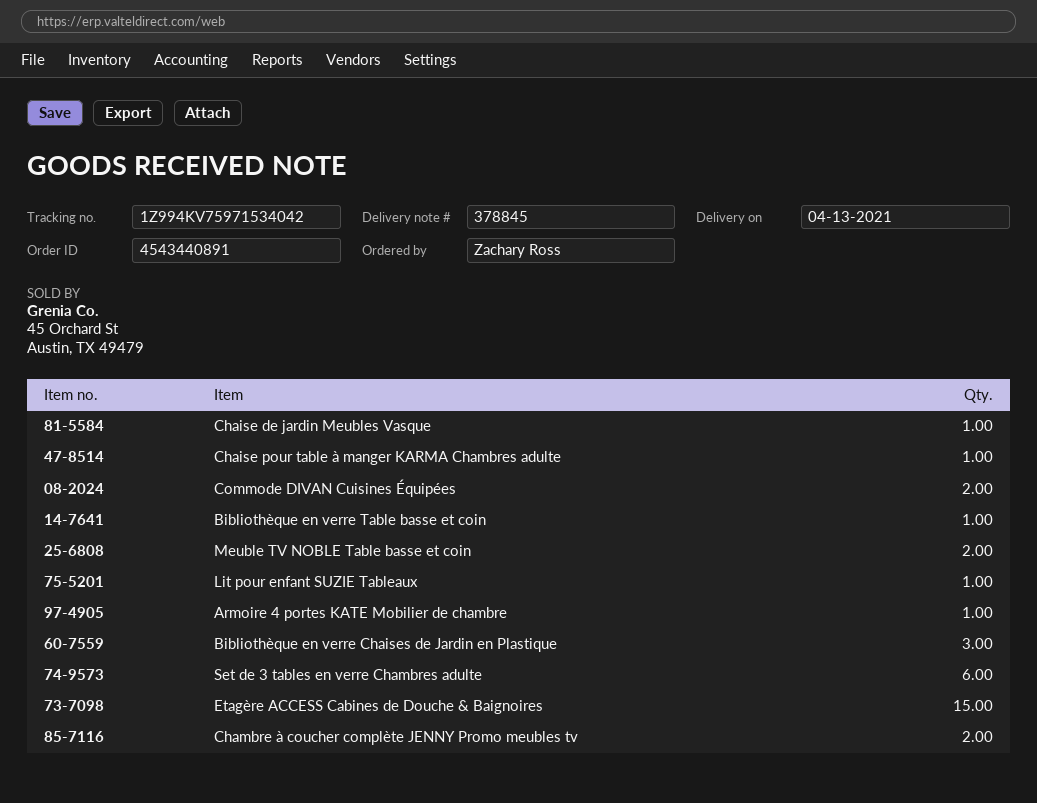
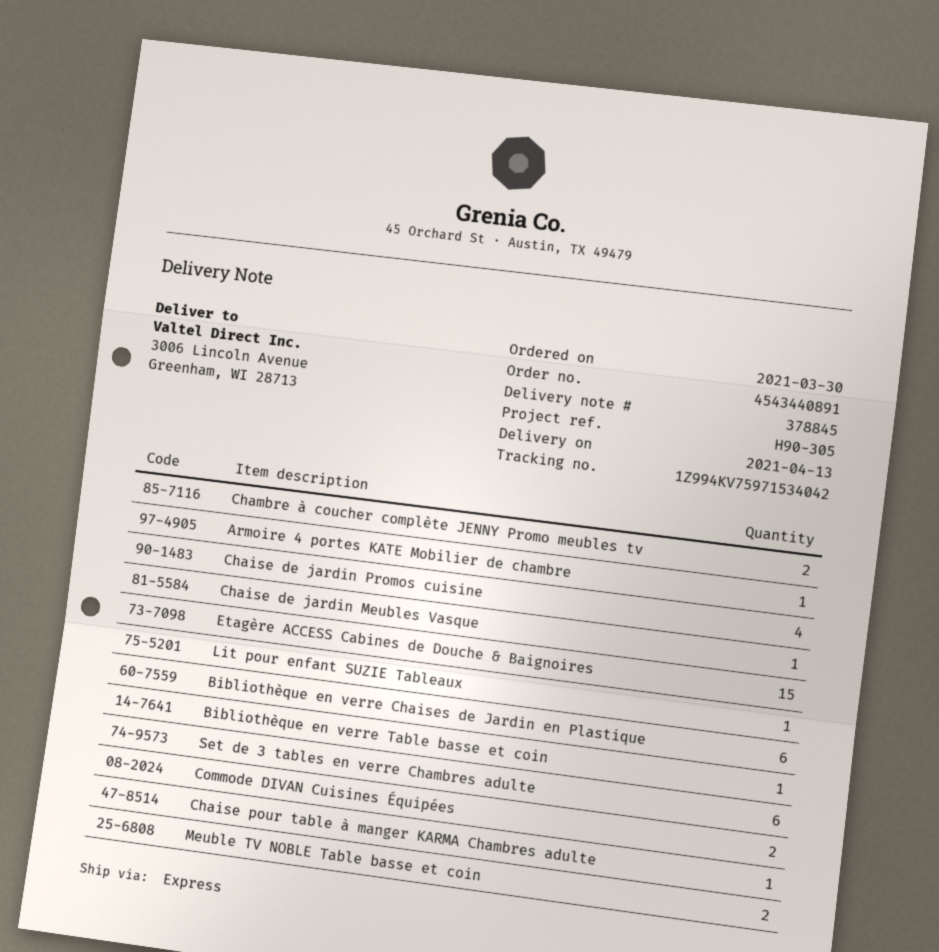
Bibliothèque en verre Chaises de Jardin en Plastique: 3 -> 6
Chaise de jardin Promos cuisine: none -> 4

